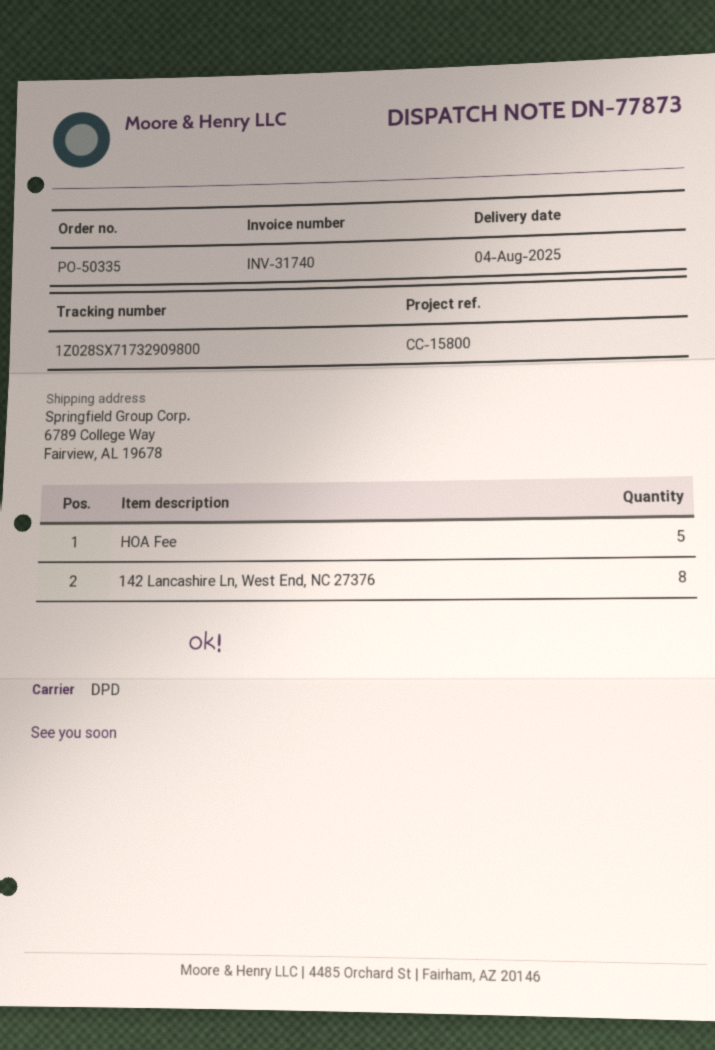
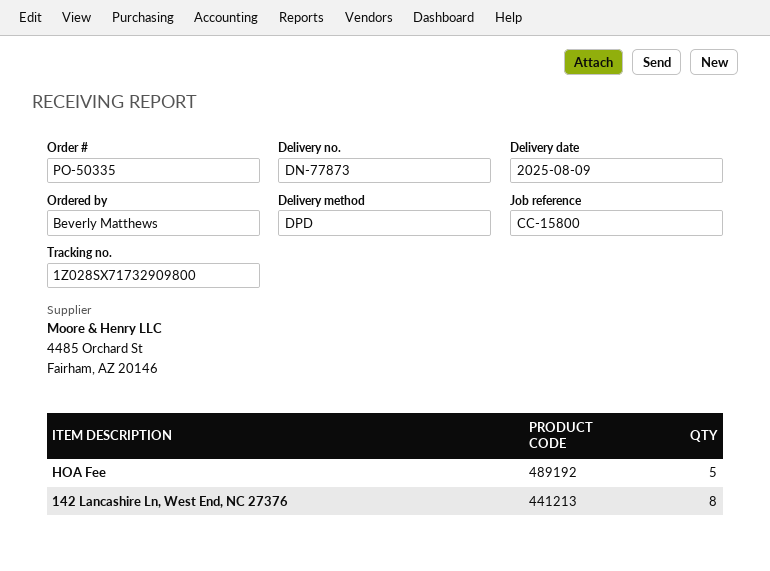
delivery date: 2025-08-04 -> 2025-08-09

